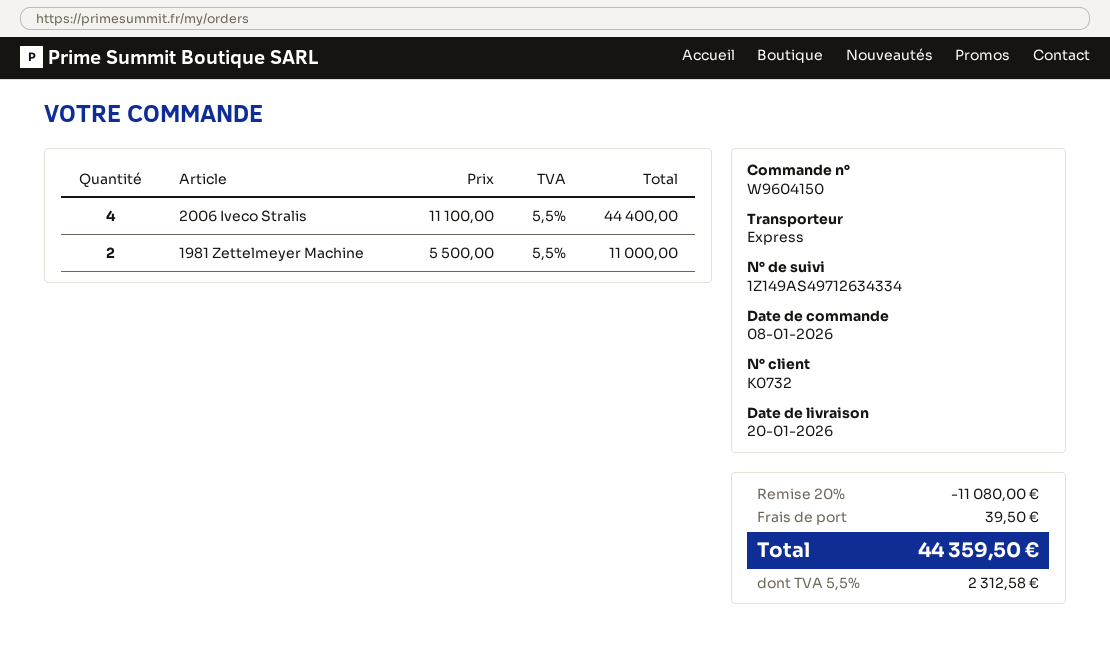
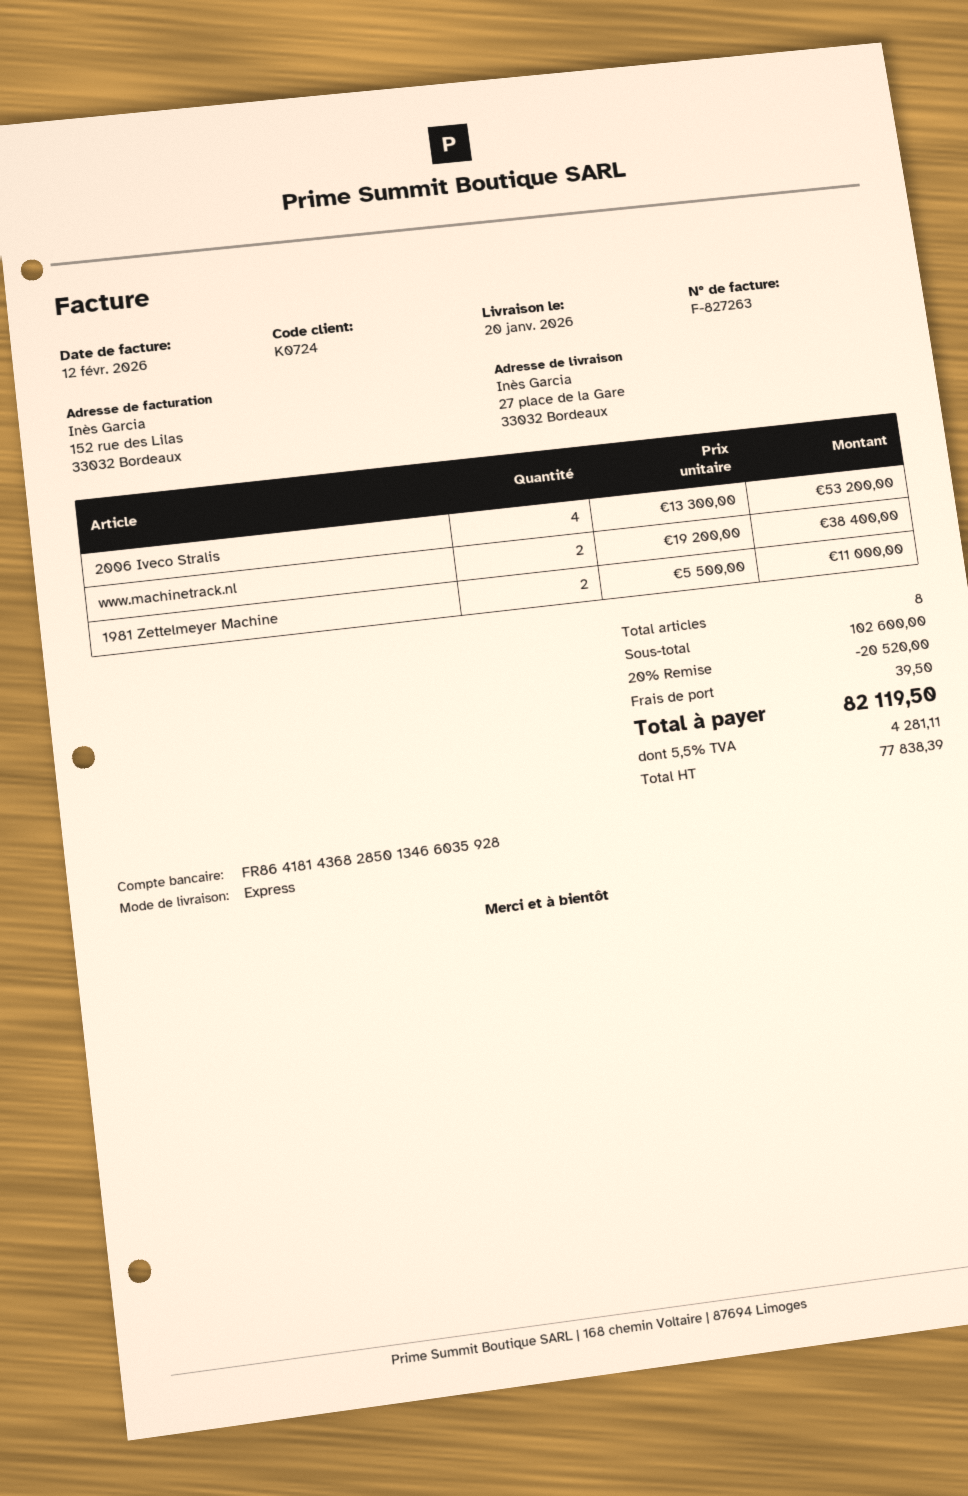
customer number: K0732 -> K0724
2006 Iveco Stralis: 4 x 11100.00 = 44400.00 -> 4 x 13300.00 = 53200.00
www.machinetrack.nl: none -> 2 x 19200.00 = 38400.00
discount: 20% = 11080.00 -> 20% = 20520.00
tax: 5.5% = 2312.58 -> 5.5% = 4281.11
total: 44359.50 -> 82119.50

